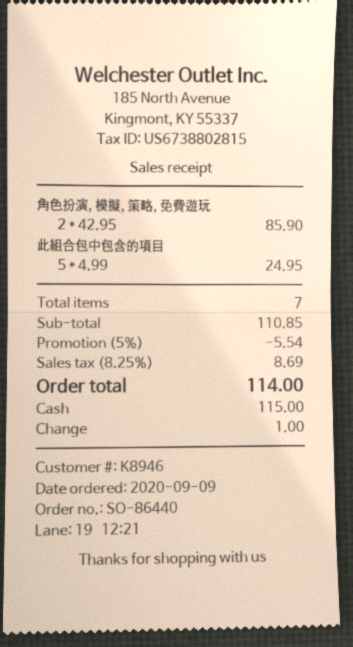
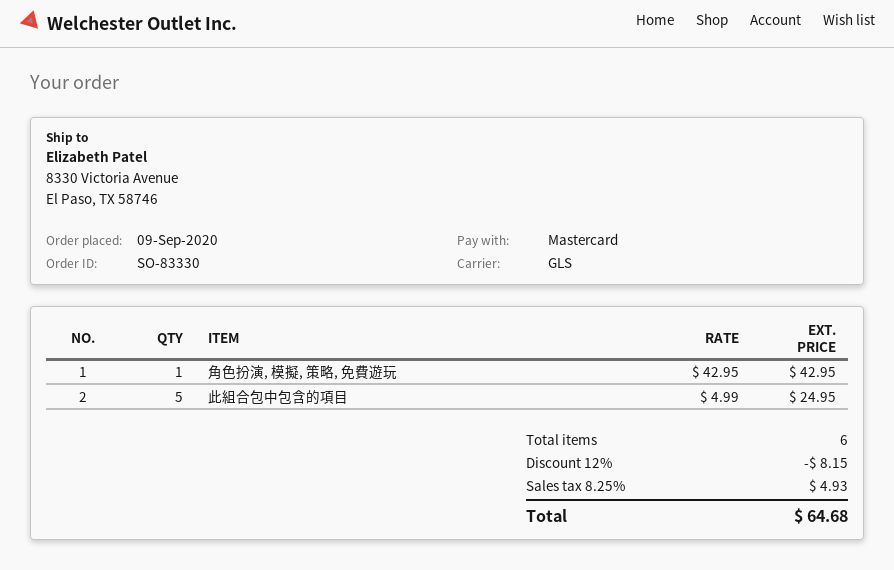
order number: SO-86440 -> SO-83330
payment method: cash -> Mastercard
角色扮演, 模擬, 策略, 免費遊玩: 2 x 42.95 = 85.90 -> 1 x 42.95 = 42.95
total quantity: 7 -> 6
discount: 5% = 5.54 -> 12% = 8.15
tax: 8.25% = 8.69 -> 8.25% = 4.93
total: 114.00 -> 64.68

